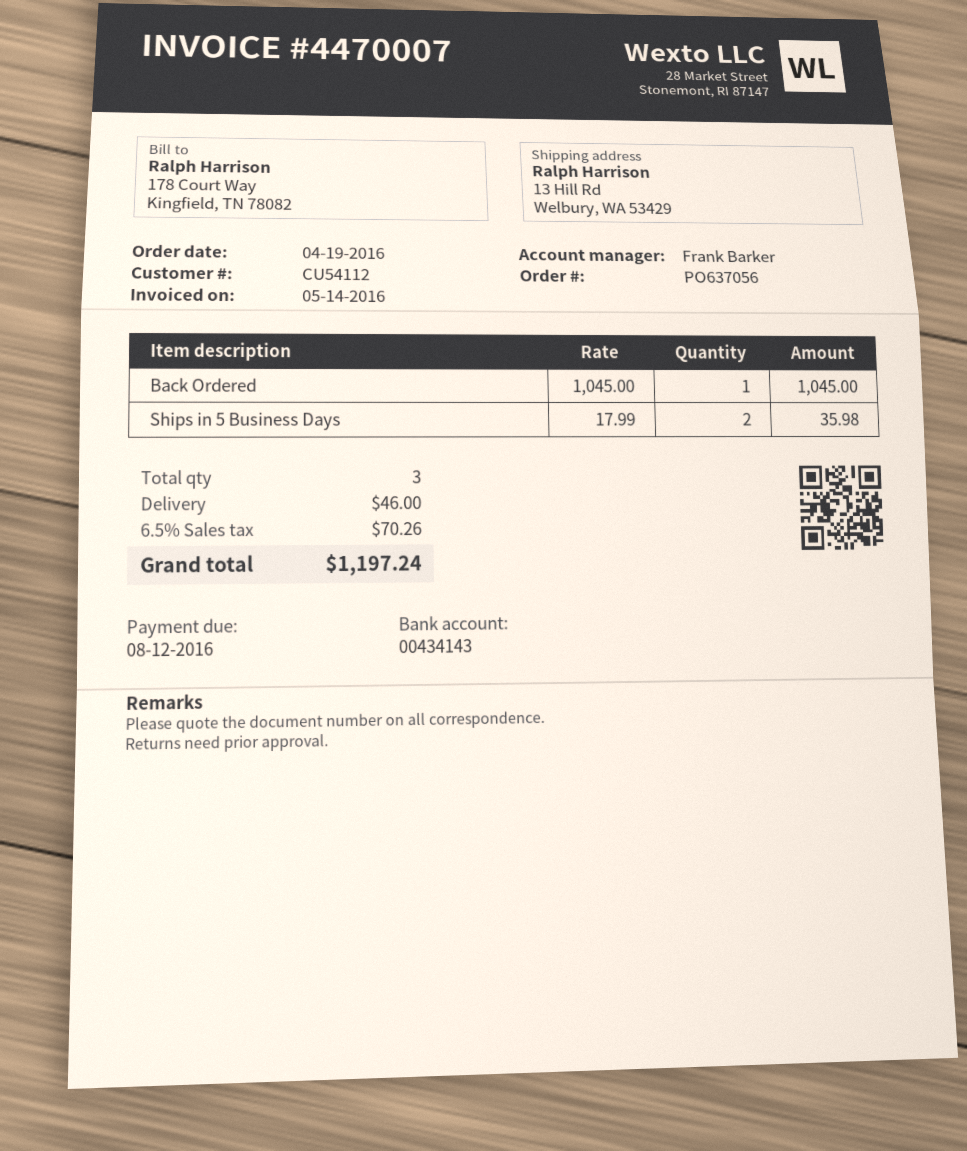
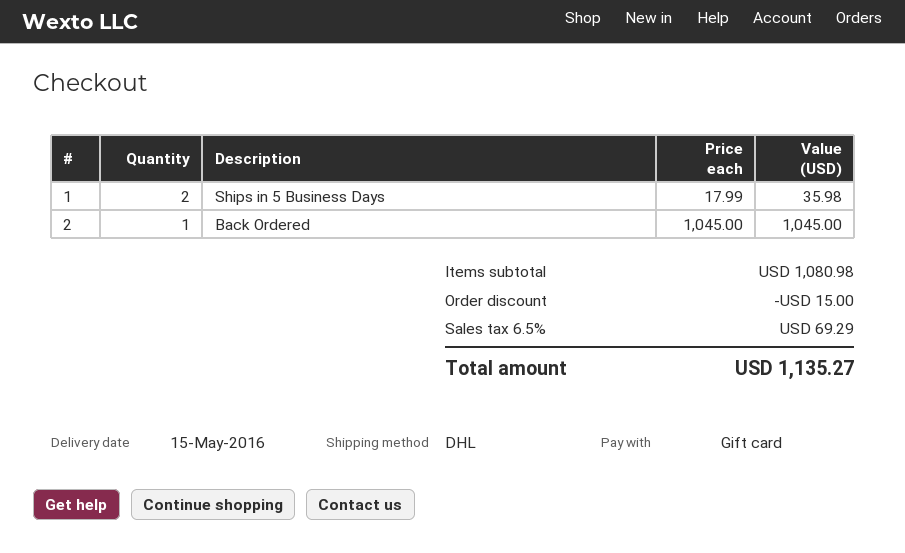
discount: none -> 15.00
shipping: 46.00 -> none
tax: 6.5% = 70.26 -> 6.5% = 69.29
total: 1197.24 -> 1135.27

